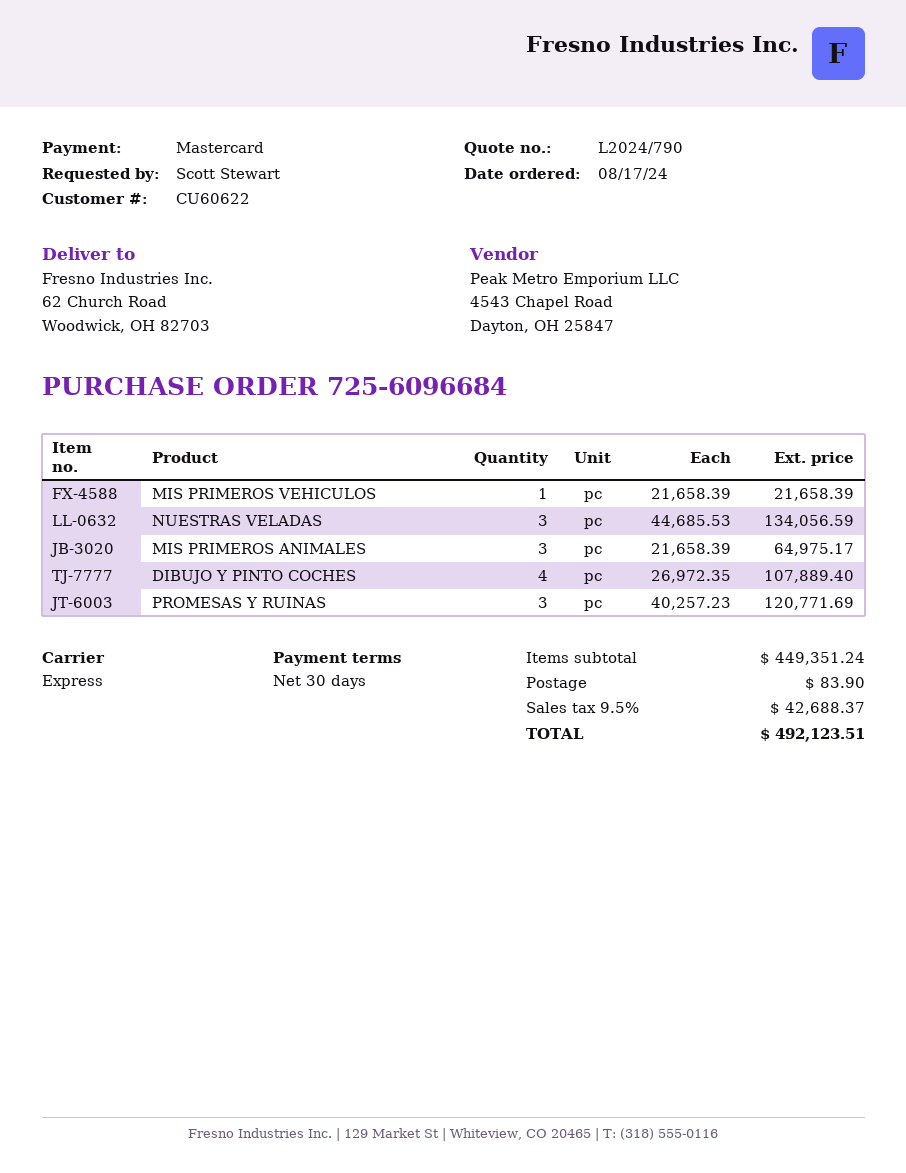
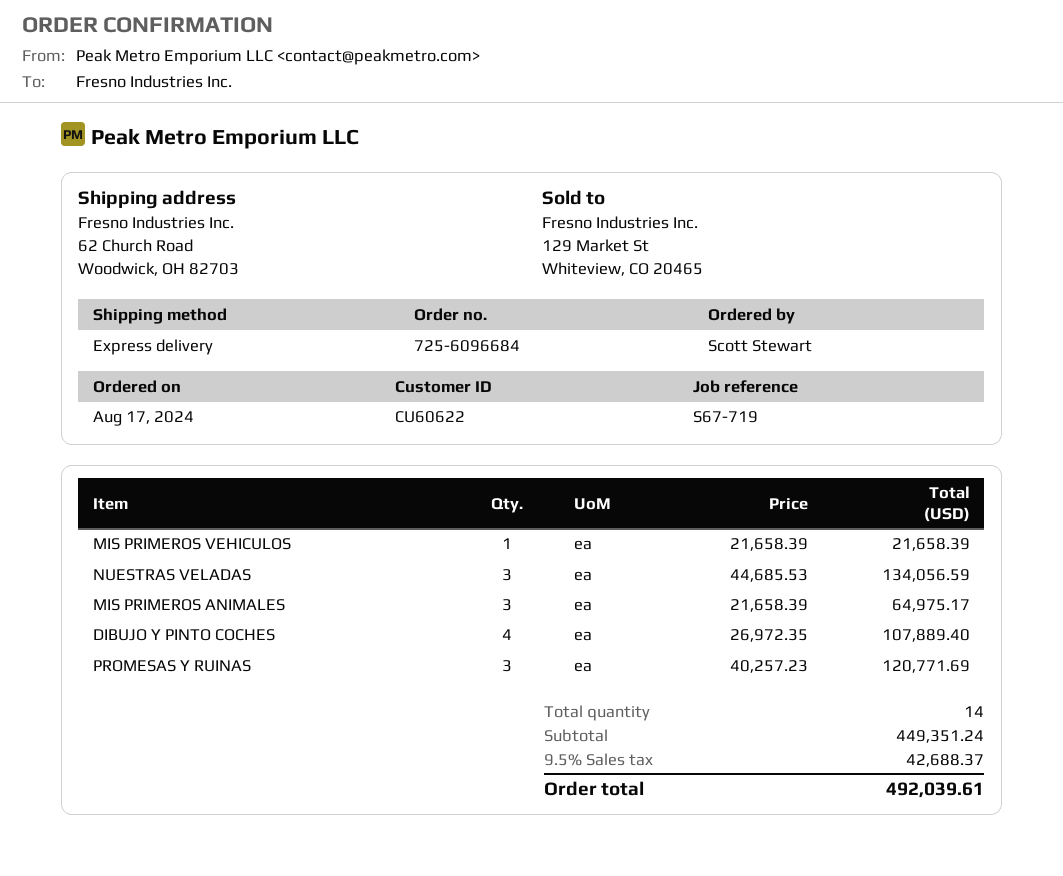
shipping: 83.90 -> none
total: 492123.51 -> 492039.61

